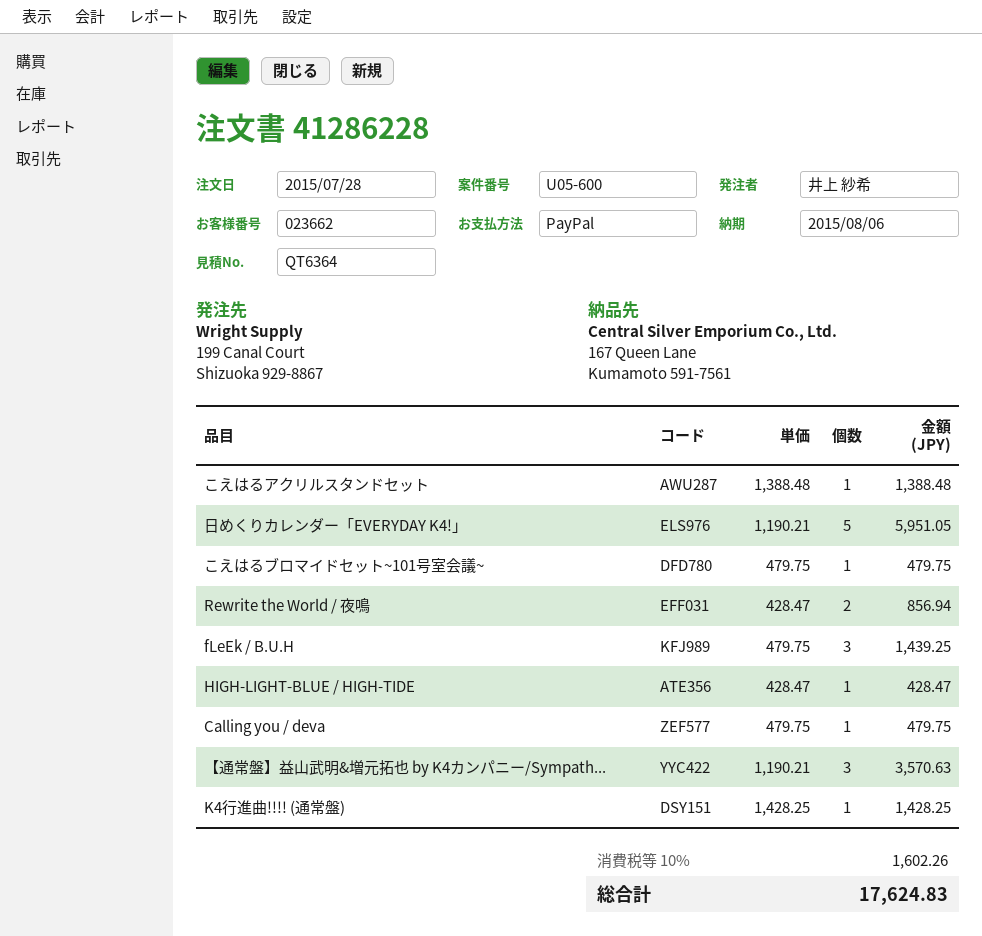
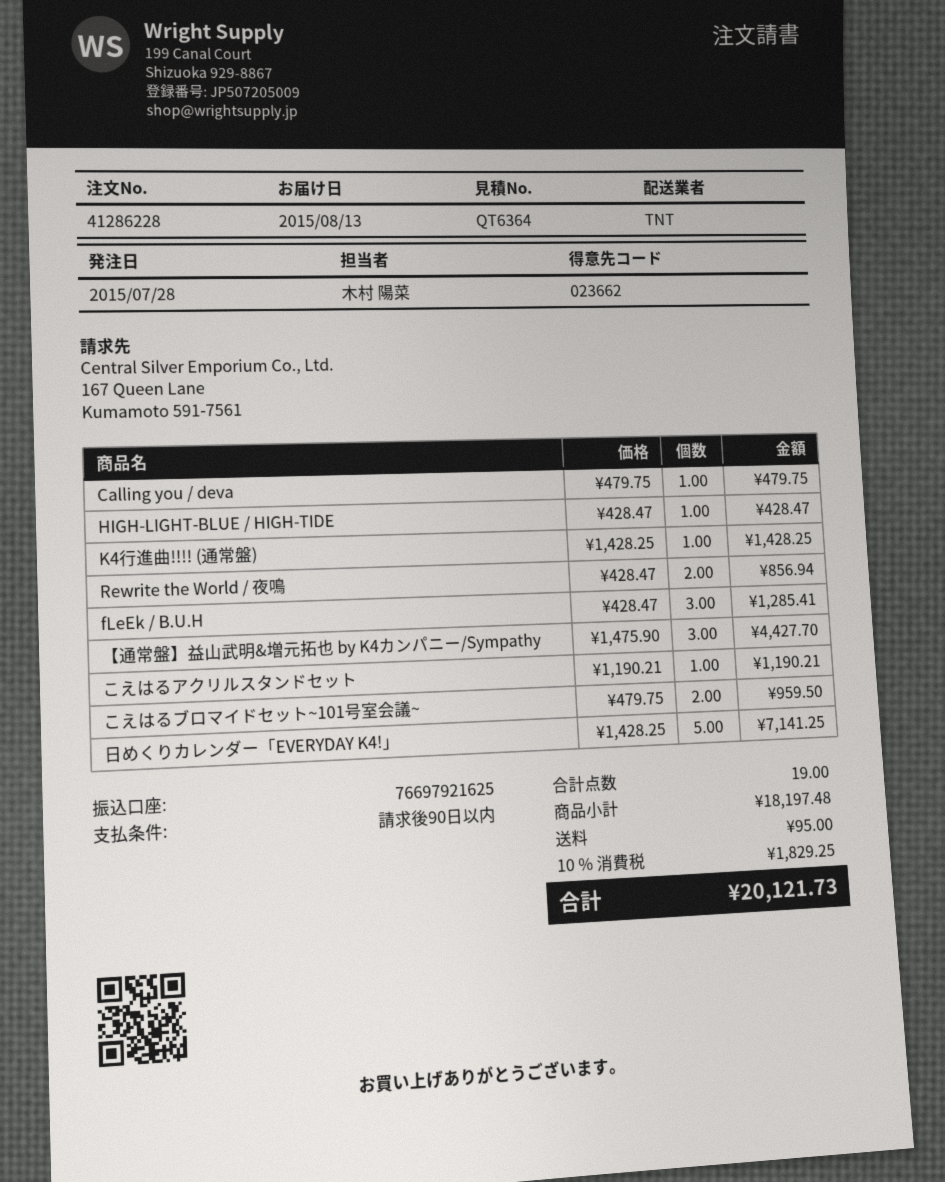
delivery date: 2015-08-06 -> 2015-08-13
こえはるアクリルスタンドセット: 1 x 1388.48 = 1388.48 -> 1 x 1190.21 = 1190.21
日めくりカレンダー「EVERYDAY K4!」: 5 x 1190.21 = 5951.05 -> 5 x 1428.25 = 7141.25
こえはるブロマイドセット~101号室会議~: 1 x 479.75 = 479.75 -> 2 x 479.75 = 959.50
fLeEk / B.U.H: 3 x 479.75 = 1439.25 -> 3 x 428.47 = 1285.41
【通常盤】益山武明&増元拓也 by K4カンパニー/Sympath...: 3 x 1190.21 = 3570.63 -> 3 x 1475.90 = 4427.70
shipping: none -> 95.00
tax: 10% = 1602.26 -> 10% = 1829.25
total: 17624.83 -> 20121.73

